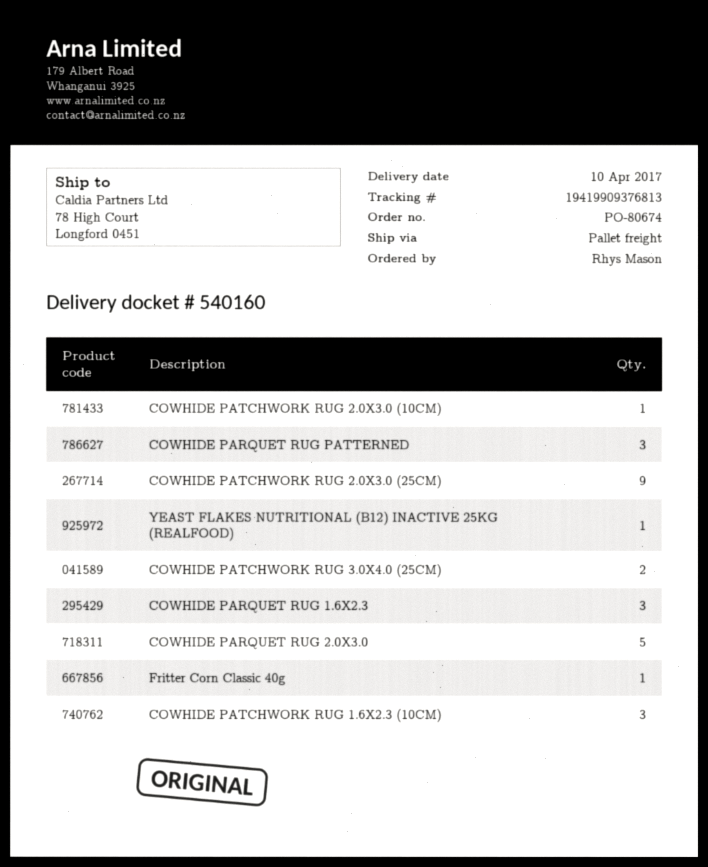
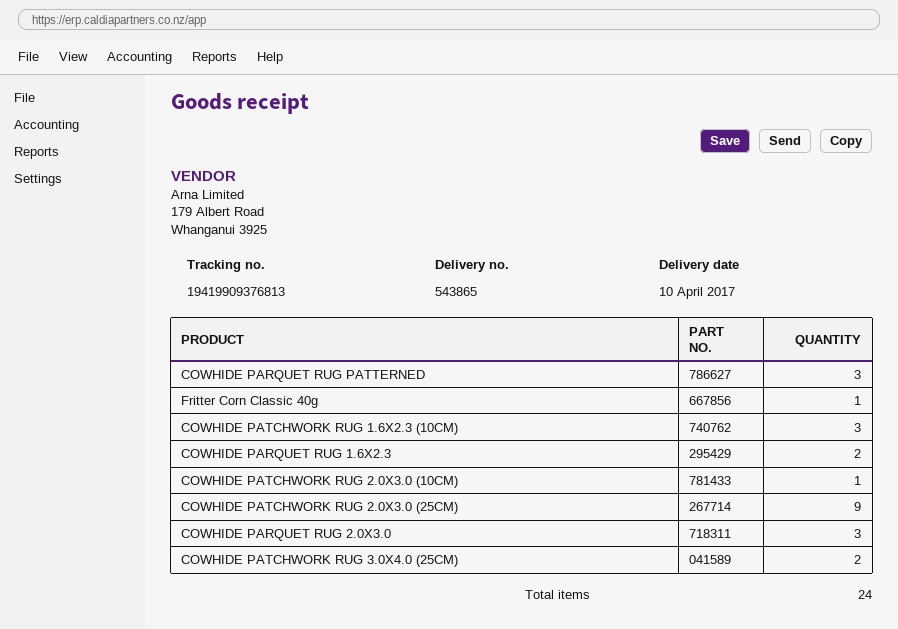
delivery note number: 540160 -> 543865
YEAST FLAKES NUTRITIONAL (B12) INACTIVE 25KG (REALFOOD): 1 -> none
COWHIDE PARQUET RUG 1.6X2.3: 3 -> 2
COWHIDE PARQUET RUG 2.0X3.0: 5 -> 3

